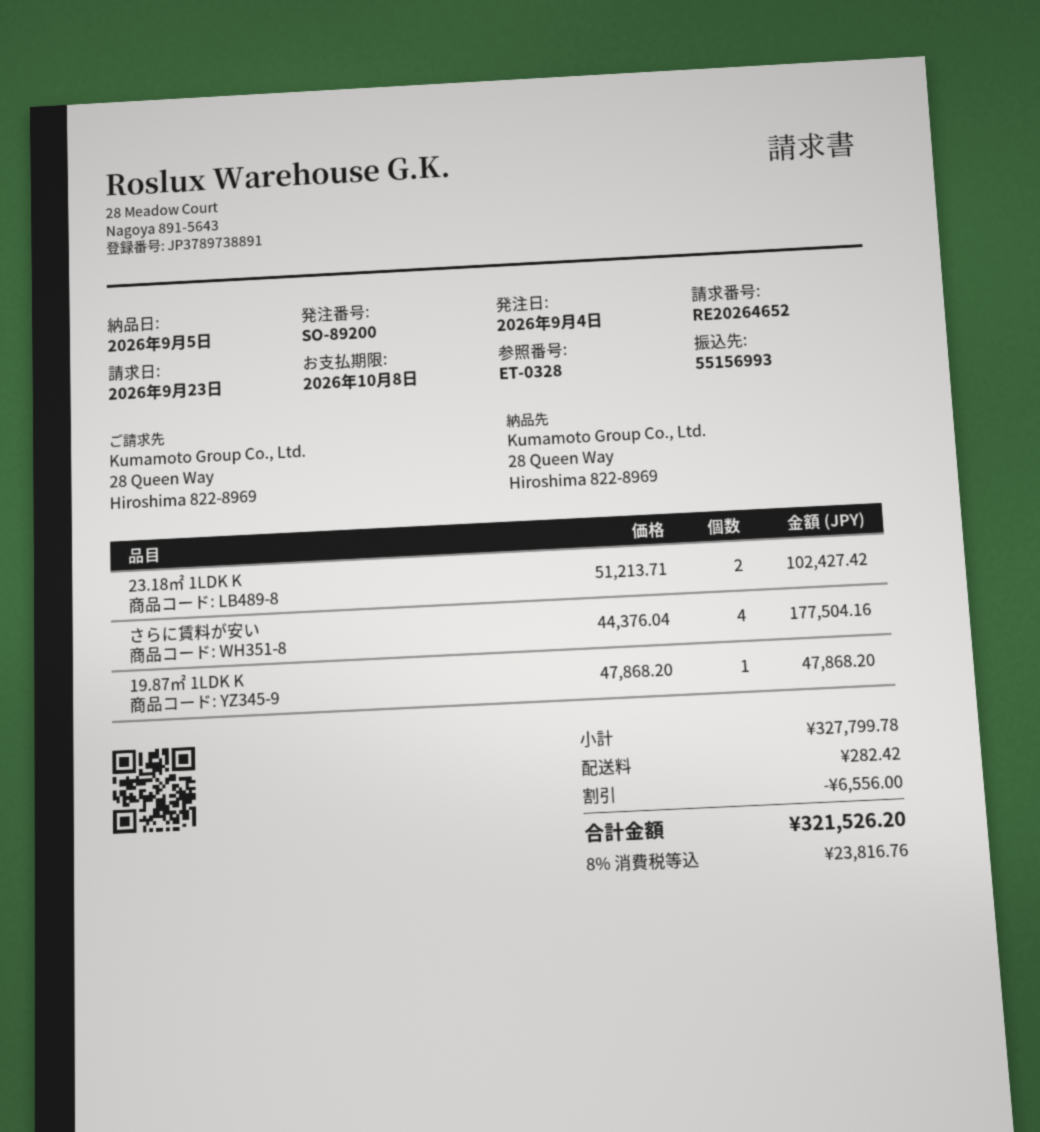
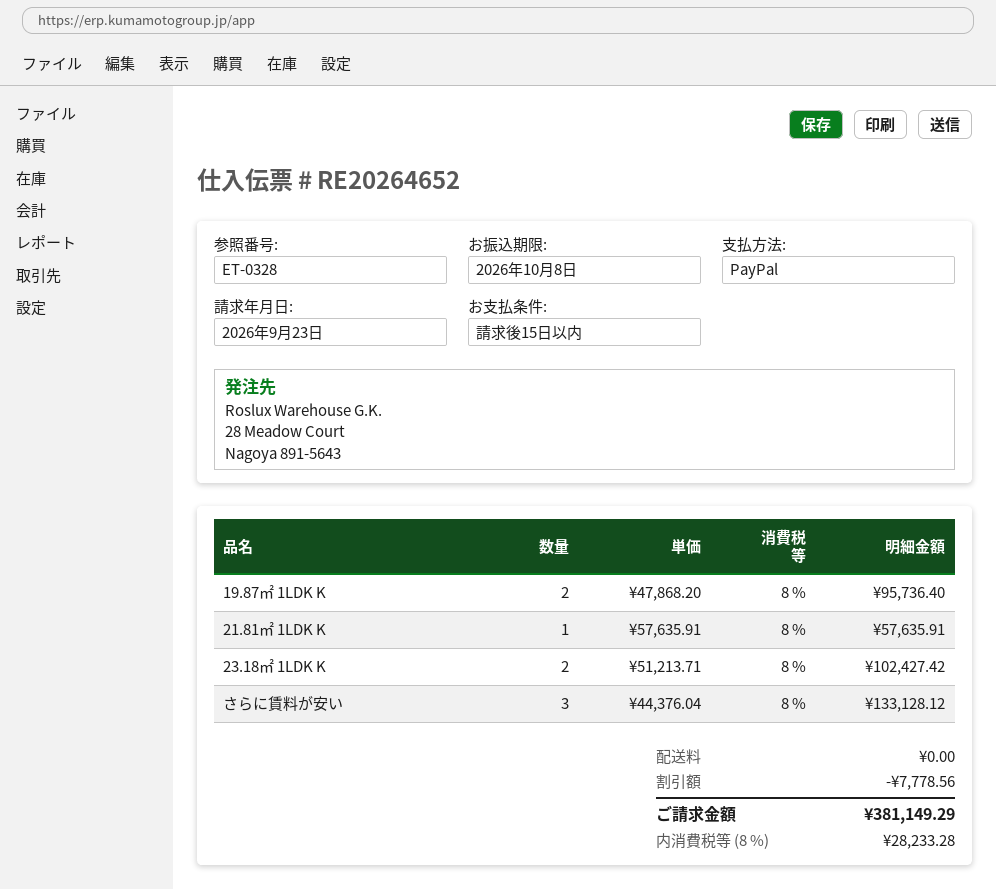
さらに賃料が安い: 4 x 44376.04 = 177504.16 -> 3 x 44376.04 = 133128.12
19.87㎡ 1LDK K: 1 x 47868.20 = 47868.20 -> 2 x 47868.20 = 95736.40
21.81㎡ 1LDK K: none -> 1 x 57635.91 = 57635.91
discount: 6556.00 -> 7778.56
shipping: 282.42 -> 0.00
tax: 8% = 23816.76 -> 8% = 28233.28
total: 321526.20 -> 381149.29

